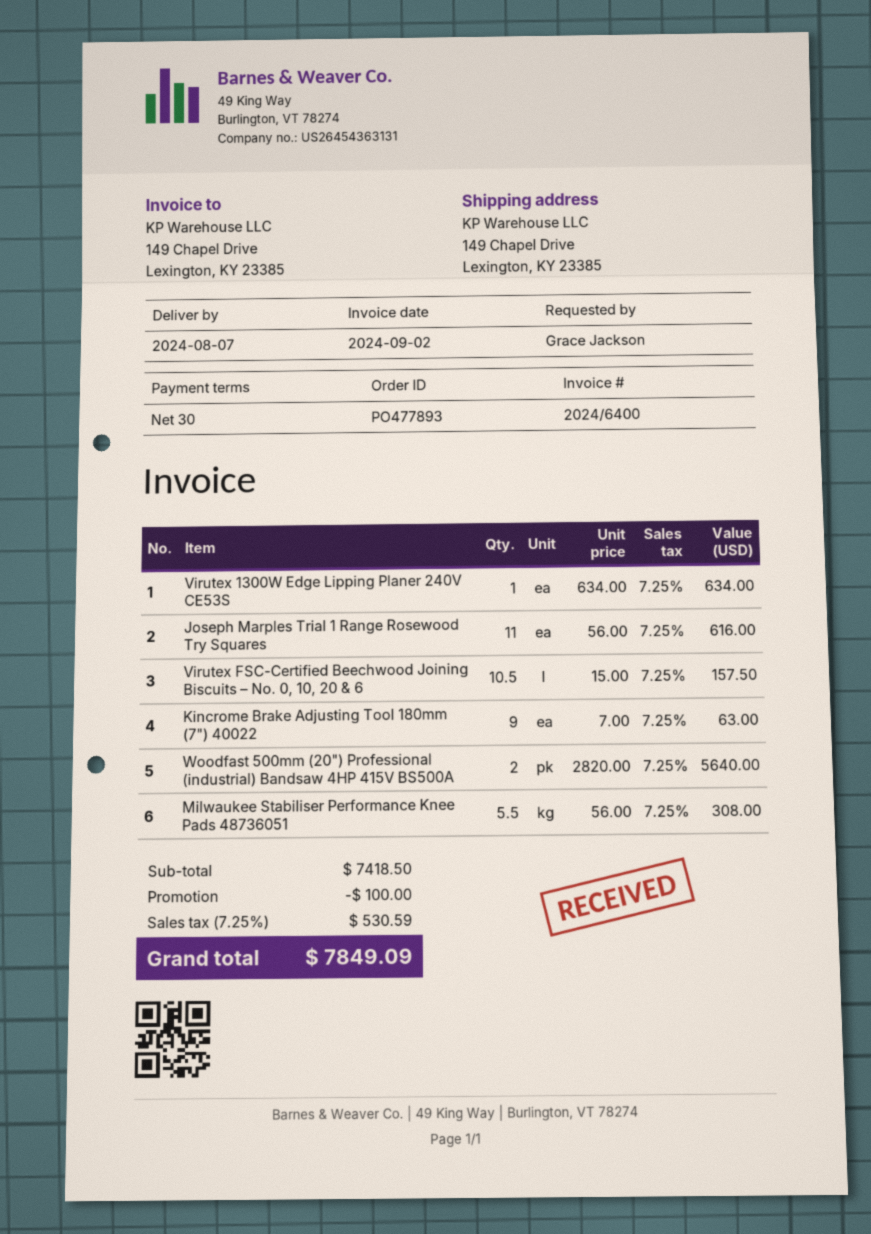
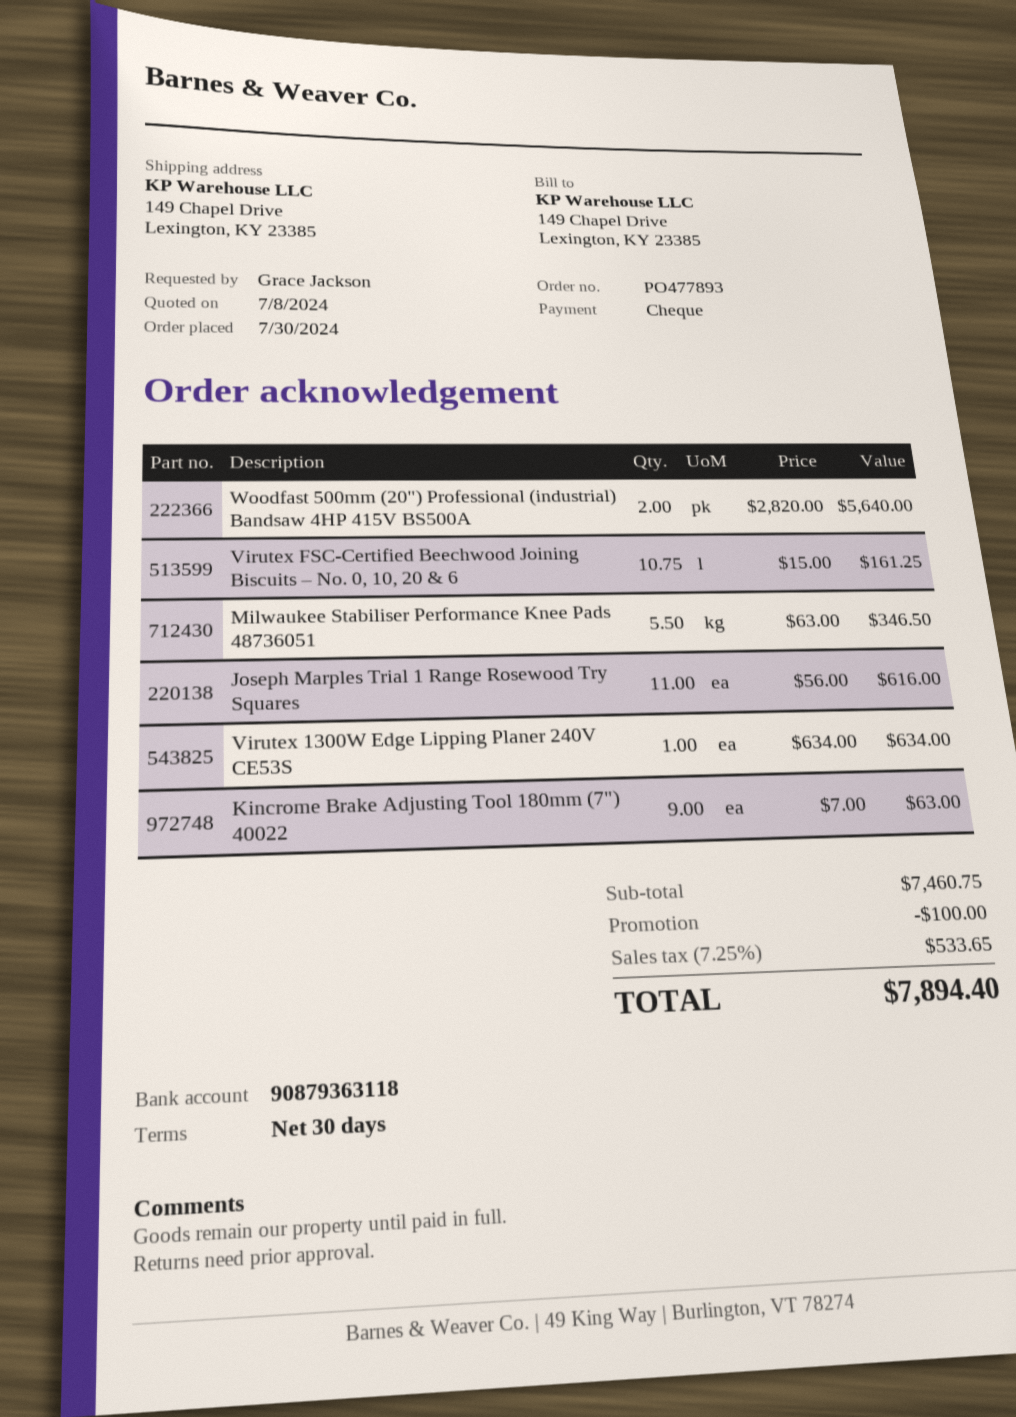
Virutex FSC-Certified Beechwood Joining Biscuits – No. 0, 10, 20 & 6: 10.5 x 15.00 = 157.50 -> 10.75 x 15.00 = 161.25
Milwaukee Stabiliser Performance Knee Pads 48736051: 5.5 x 56.00 = 308.00 -> 5.5 x 63.00 = 346.50
subtotal: 7418.50 -> 7460.75
tax: 7.25% = 530.59 -> 7.25% = 533.65
total: 7849.09 -> 7894.40

